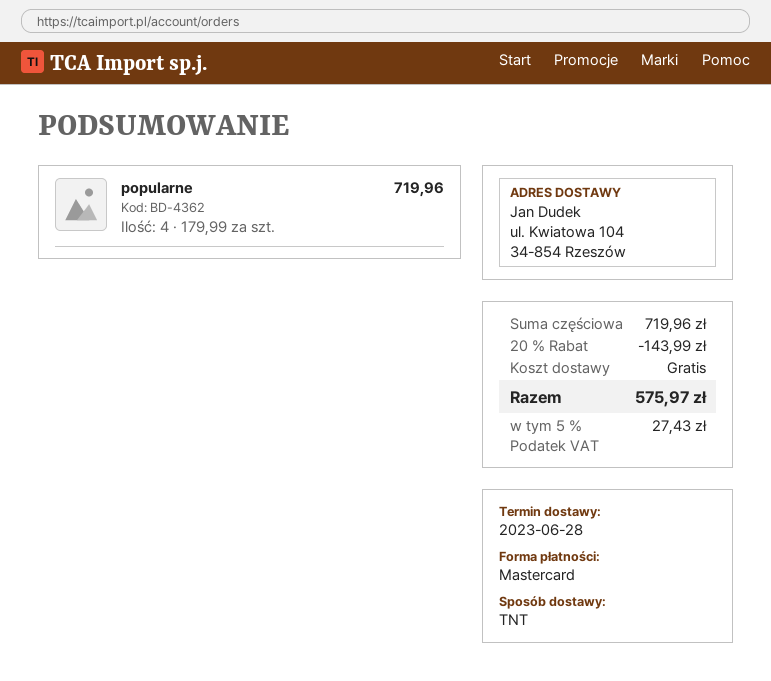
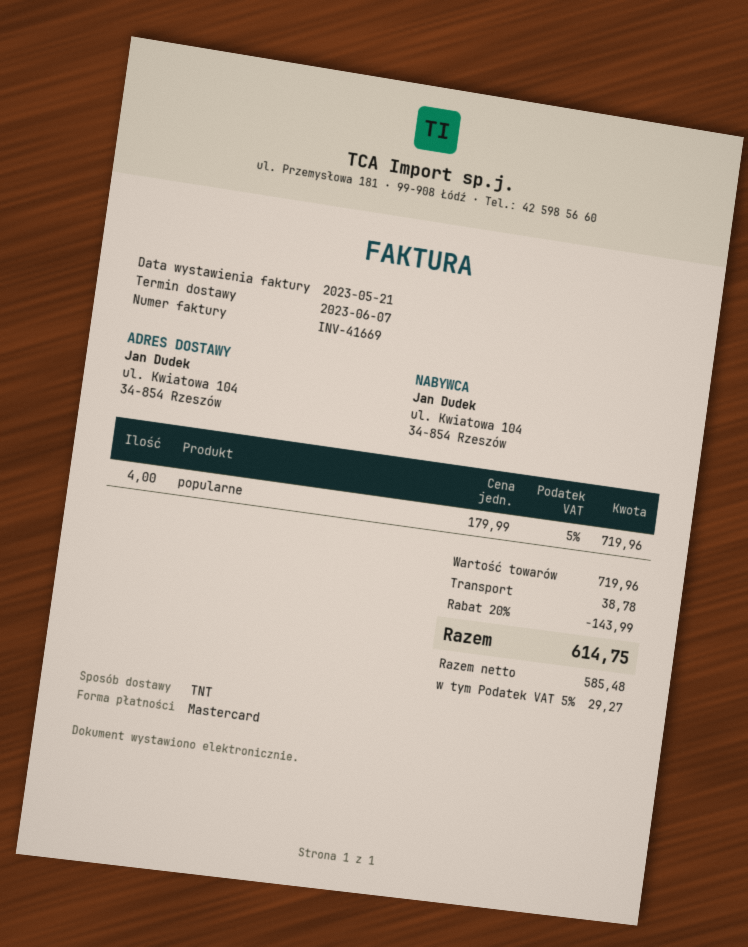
delivery date: 2023-06-28 -> 2023-06-07
shipping: 0.00 -> 38.78
tax: 5% = 27.43 -> 5% = 29.27
total: 575.97 -> 614.75

